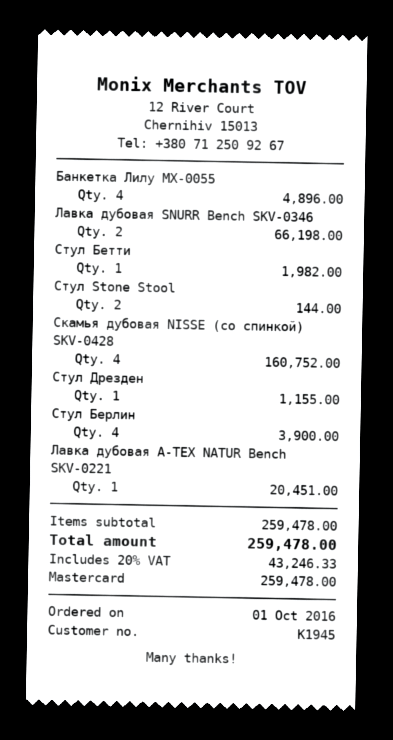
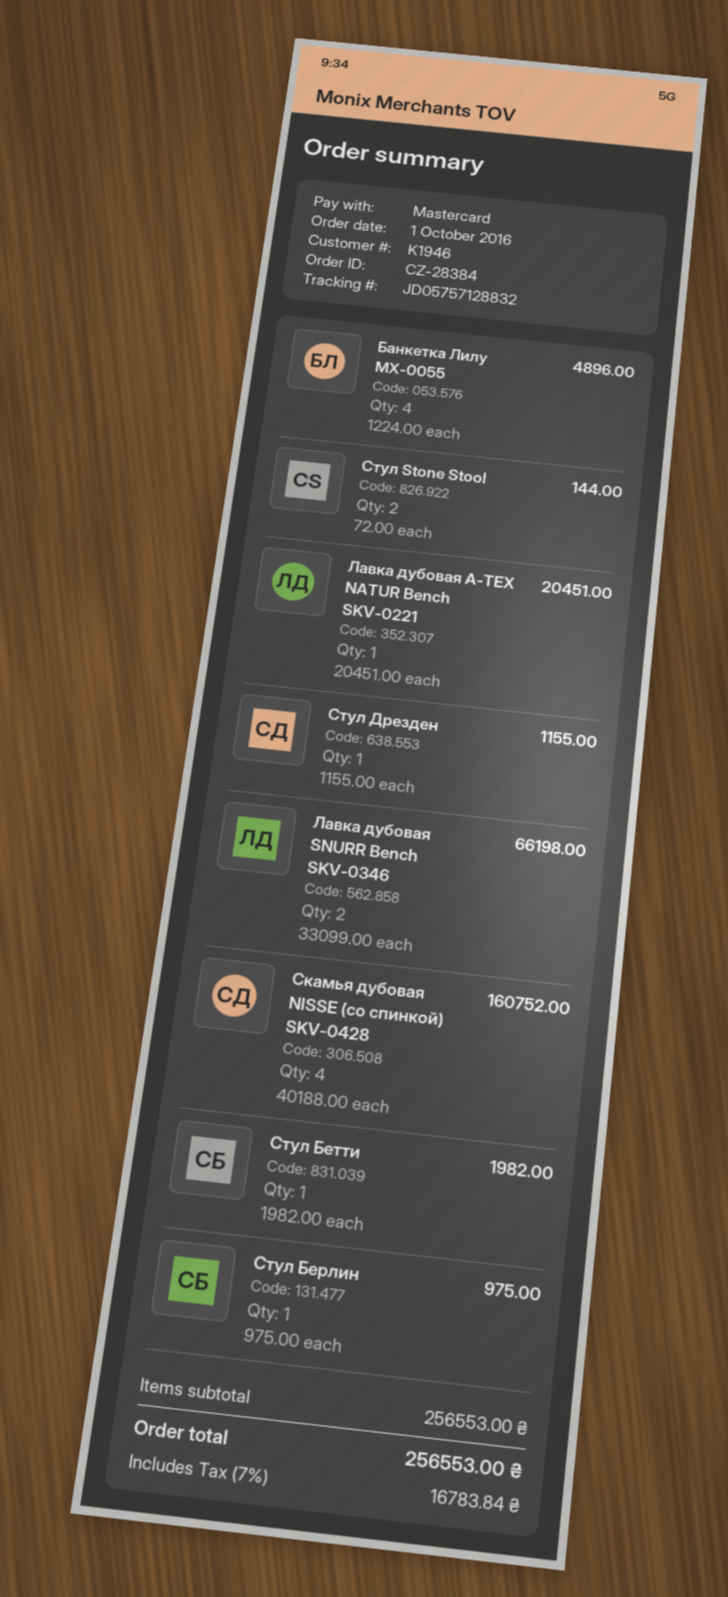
customer number: K1945 -> K1946
Стул Берлин: 4 for 3900.00 -> 1 for 975.00
subtotal: 259478.00 -> 256553.00
tax: 20% = 43246.33 -> 7% = 16783.84
total: 259478.00 -> 256553.00

